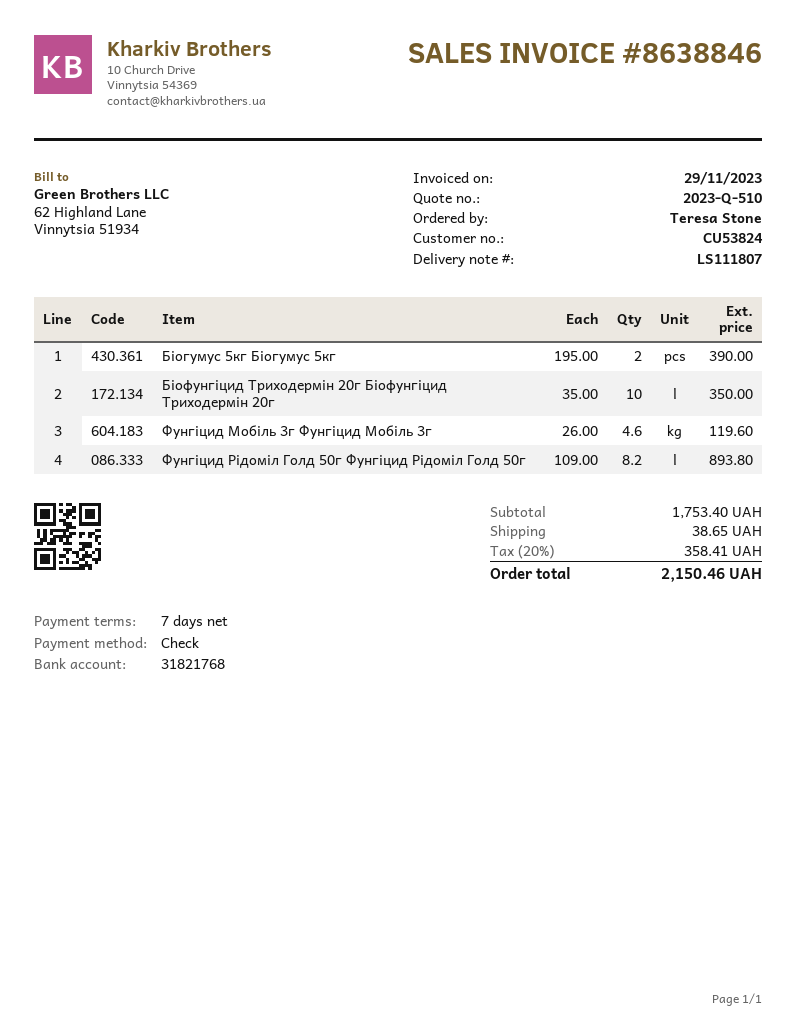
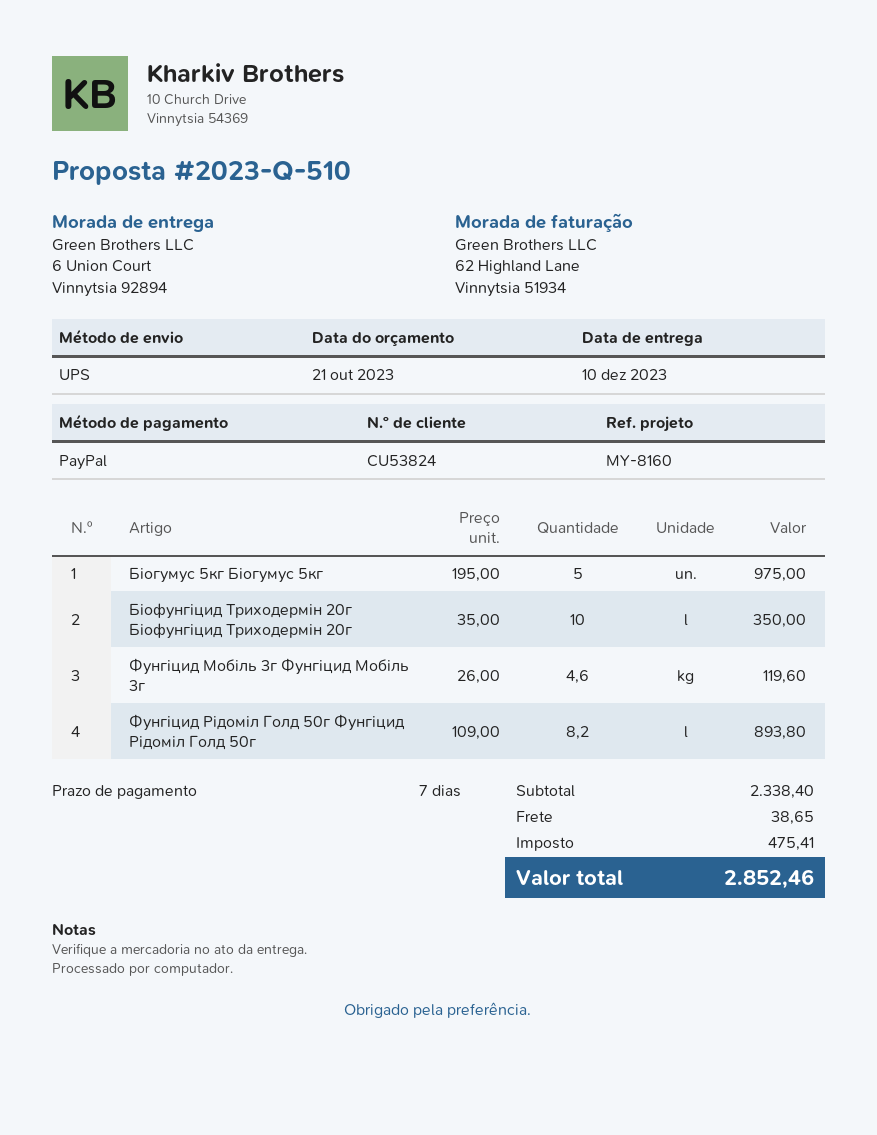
payment method: cheque -> PayPal
Біогумус 5кг Біогумус 5кг: 2 x 195.00 = 390.00 -> 5 x 195.00 = 975.00
subtotal: 1753.40 -> 2338.40
tax: 358.41 -> 475.41
total: 2150.46 -> 2852.46

